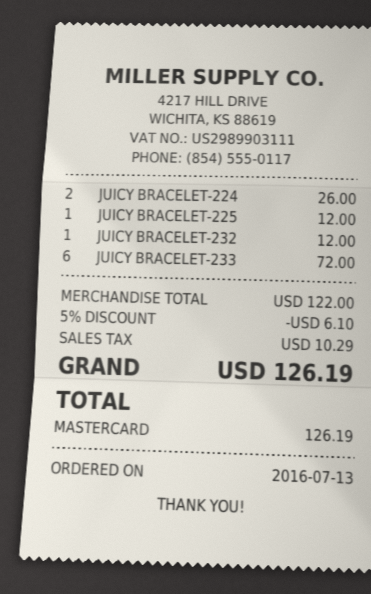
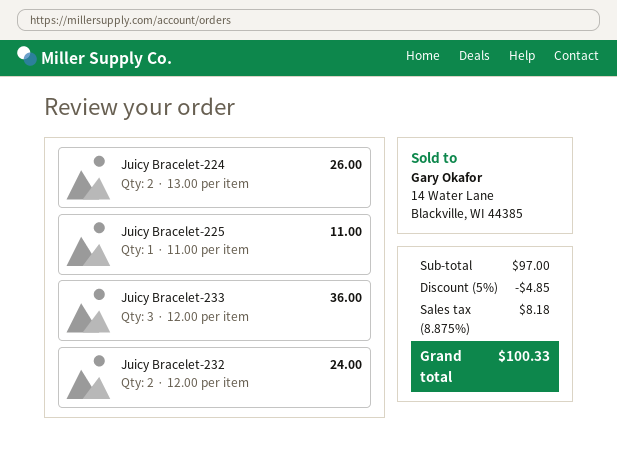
JUICY BRACELET-225: 1 for 12.00 -> 1 for 11.00
JUICY BRACELET-232: 1 for 12.00 -> 2 for 24.00
JUICY BRACELET-233: 6 for 72.00 -> 3 for 36.00
subtotal: 122.00 -> 97.00
discount: 5% = 6.10 -> 5% = 4.85
tax: 10.29 -> 8.18
total: 126.19 -> 100.33

